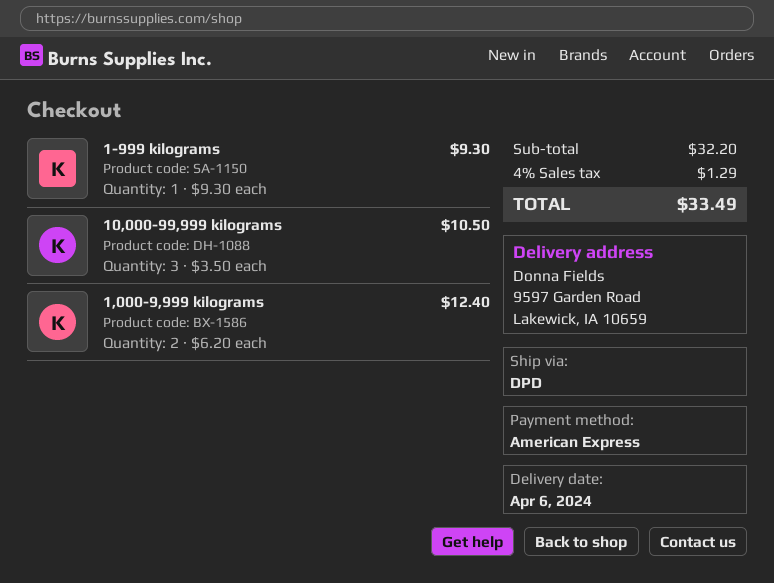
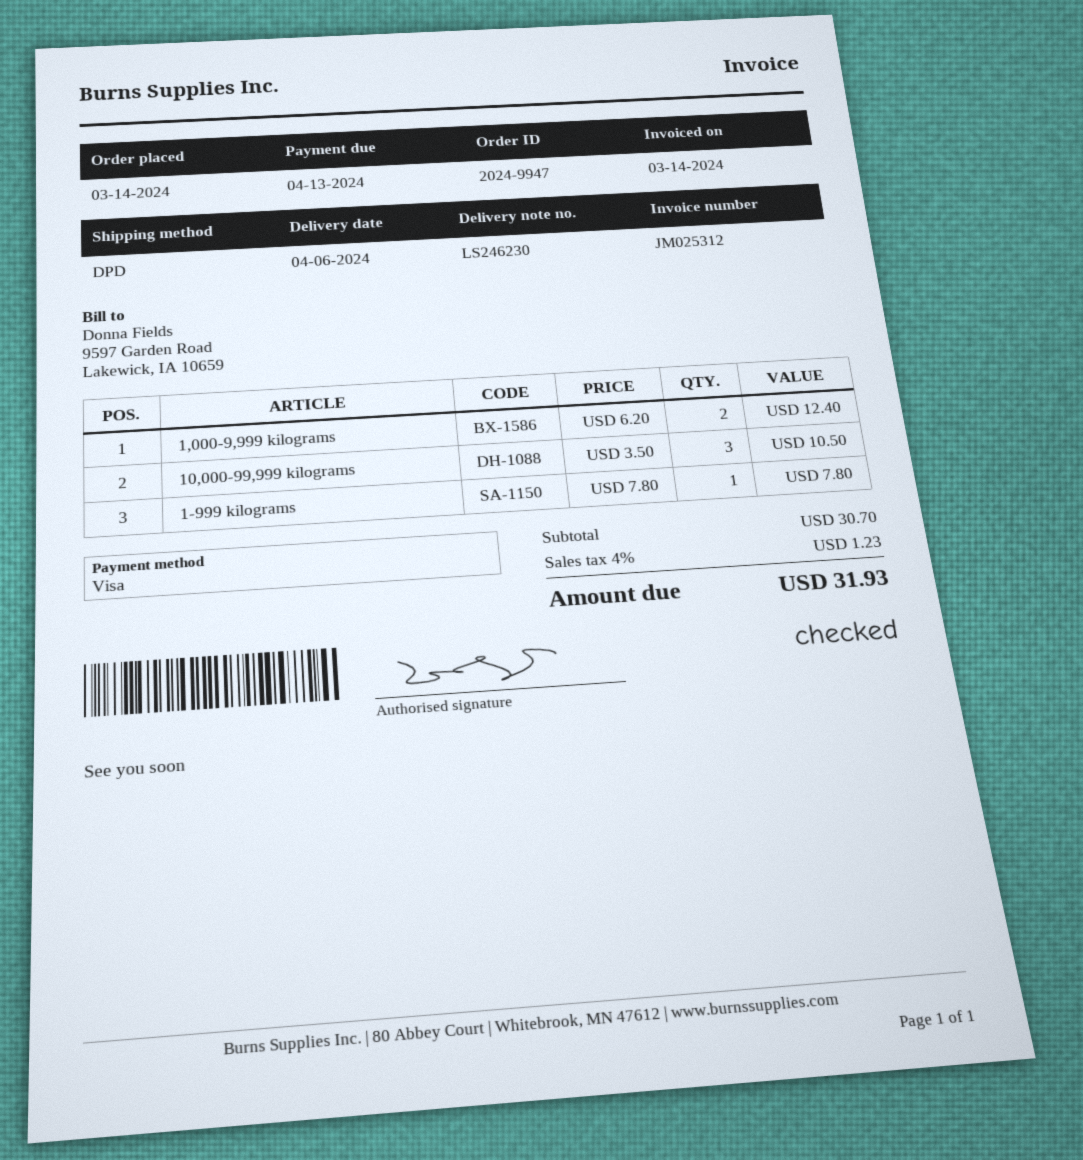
payment method: American Express -> Visa
1-999 kilograms: 1 x 9.30 = 9.30 -> 1 x 7.80 = 7.80
subtotal: 32.20 -> 30.70
tax: 4% = 1.29 -> 4% = 1.23
total: 33.49 -> 31.93

